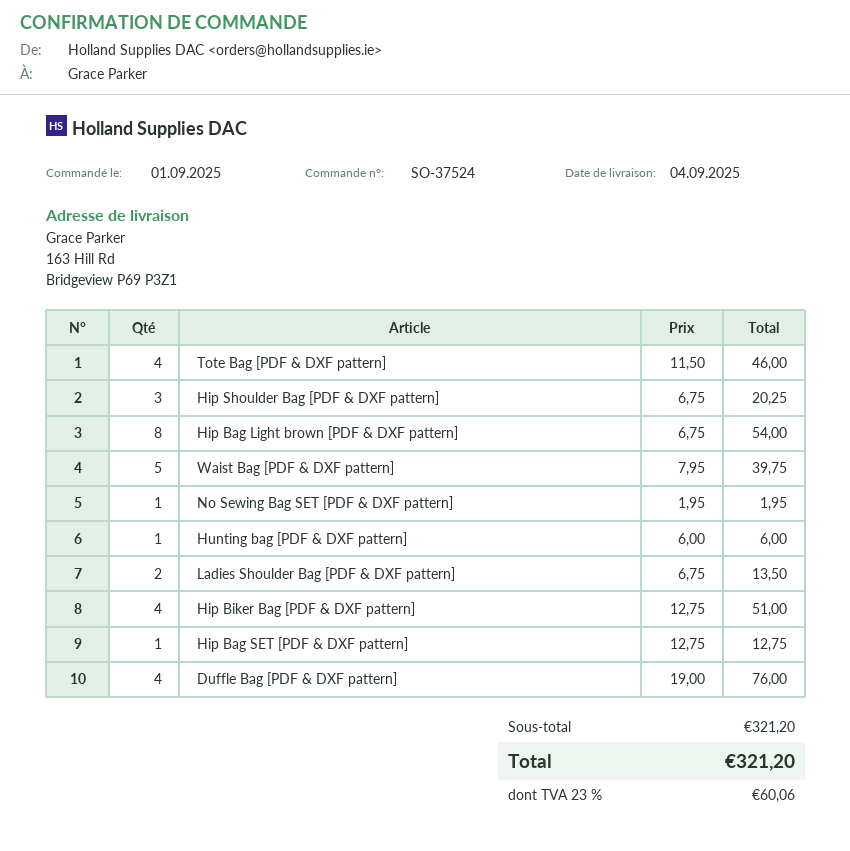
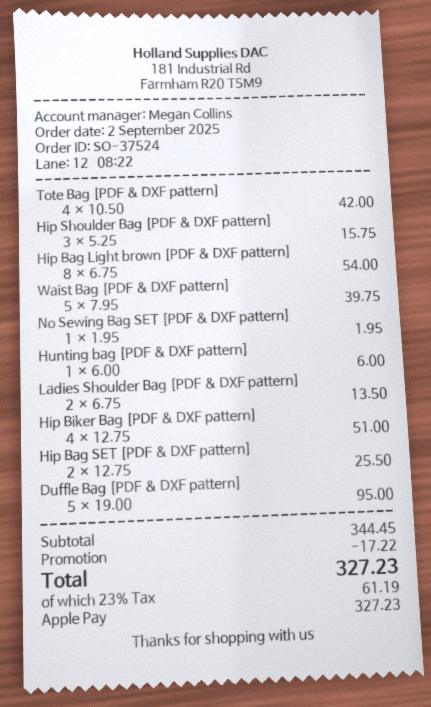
order date: 2025-09-01 -> 2025-09-02
Tote Bag [PDF & DXF pattern]: 4 x 11.50 = 46.00 -> 4 x 10.50 = 42.00
Hip Shoulder Bag [PDF & DXF pattern]: 3 x 6.75 = 20.25 -> 3 x 5.25 = 15.75
Hip Bag SET [PDF & DXF pattern]: 1 x 12.75 = 12.75 -> 2 x 12.75 = 25.50
Duffle Bag [PDF & DXF pattern]: 4 x 19.00 = 76.00 -> 5 x 19.00 = 95.00
subtotal: 321.20 -> 344.45
discount: none -> 17.22
tax: 23% = 60.06 -> 23% = 61.19
total: 321.20 -> 327.23

